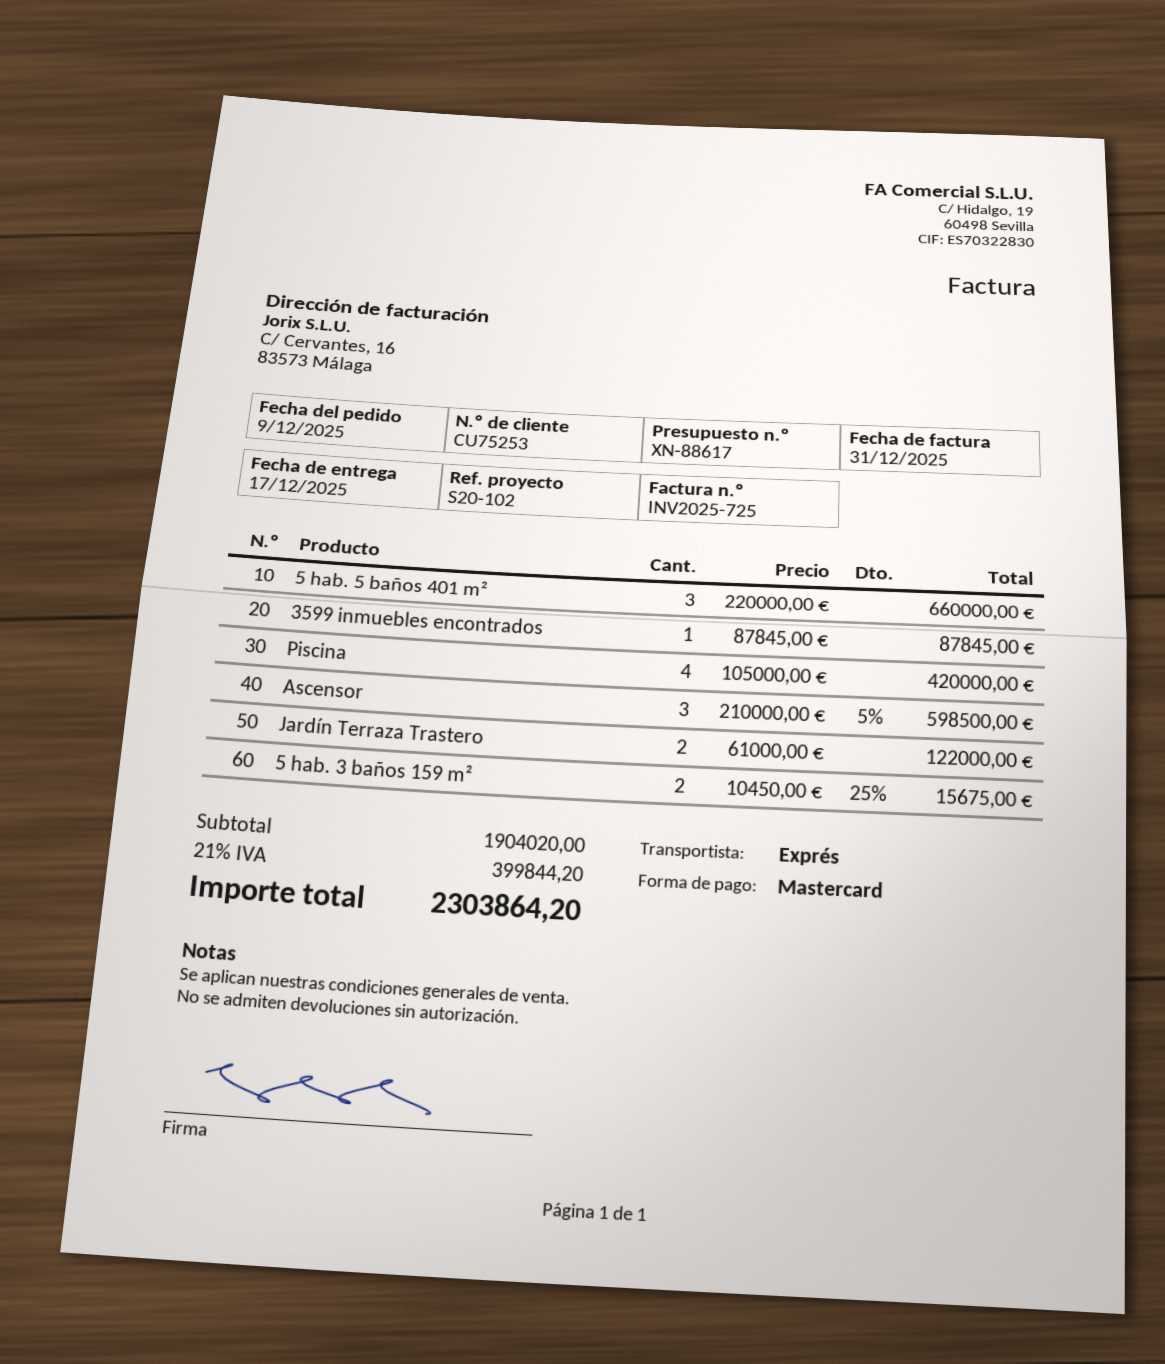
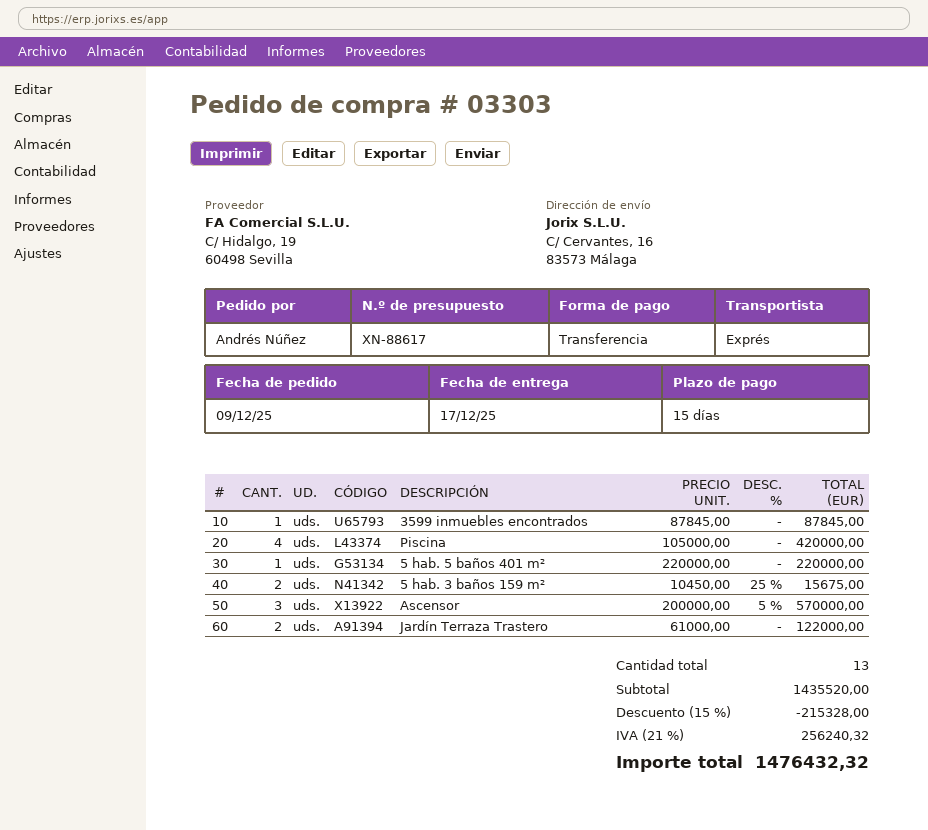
payment method: Mastercard -> bank transfer
5 hab. 5 baños 401 m²: 3 x 220000.00 = 660000.00 -> 1 x 220000.00 = 220000.00
Ascensor: 3 x 210000.00 - 5% = 598500.00 -> 3 x 200000.00 - 5% = 570000.00
subtotal: 1904020.00 -> 1435520.00
discount: none -> 15% = 215328.00
tax: 21% = 399844.20 -> 21% = 256240.32
total: 2303864.20 -> 1476432.32

